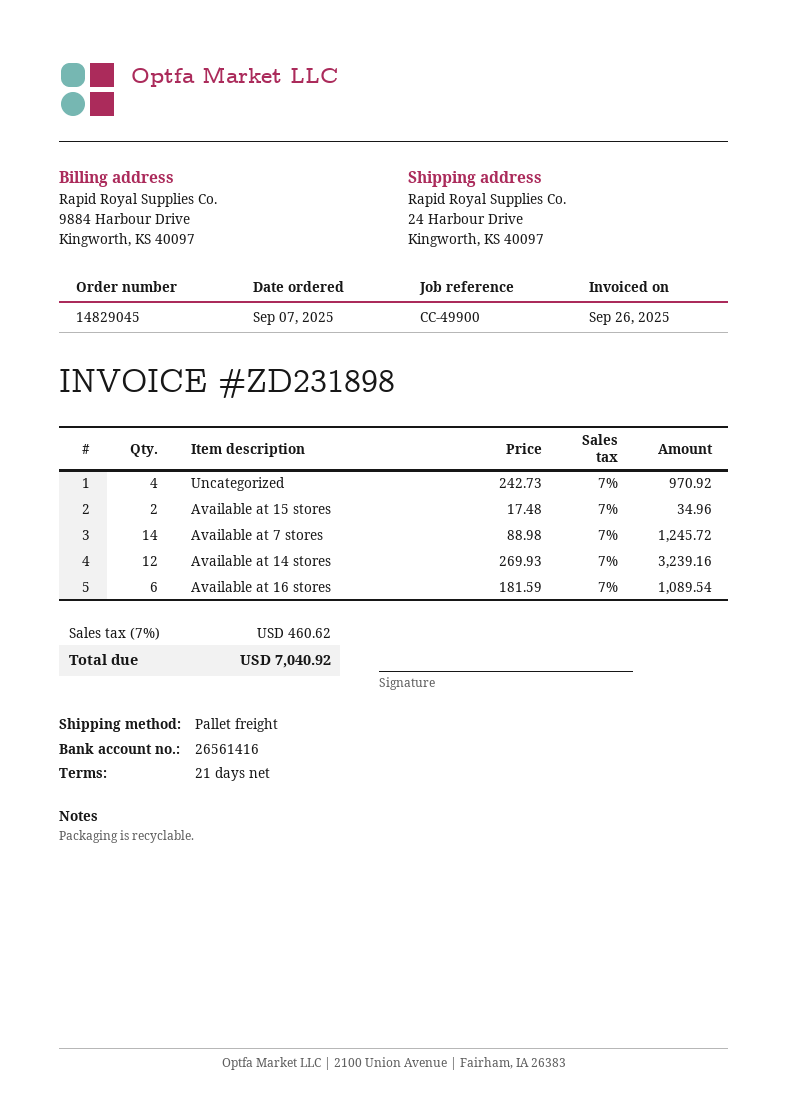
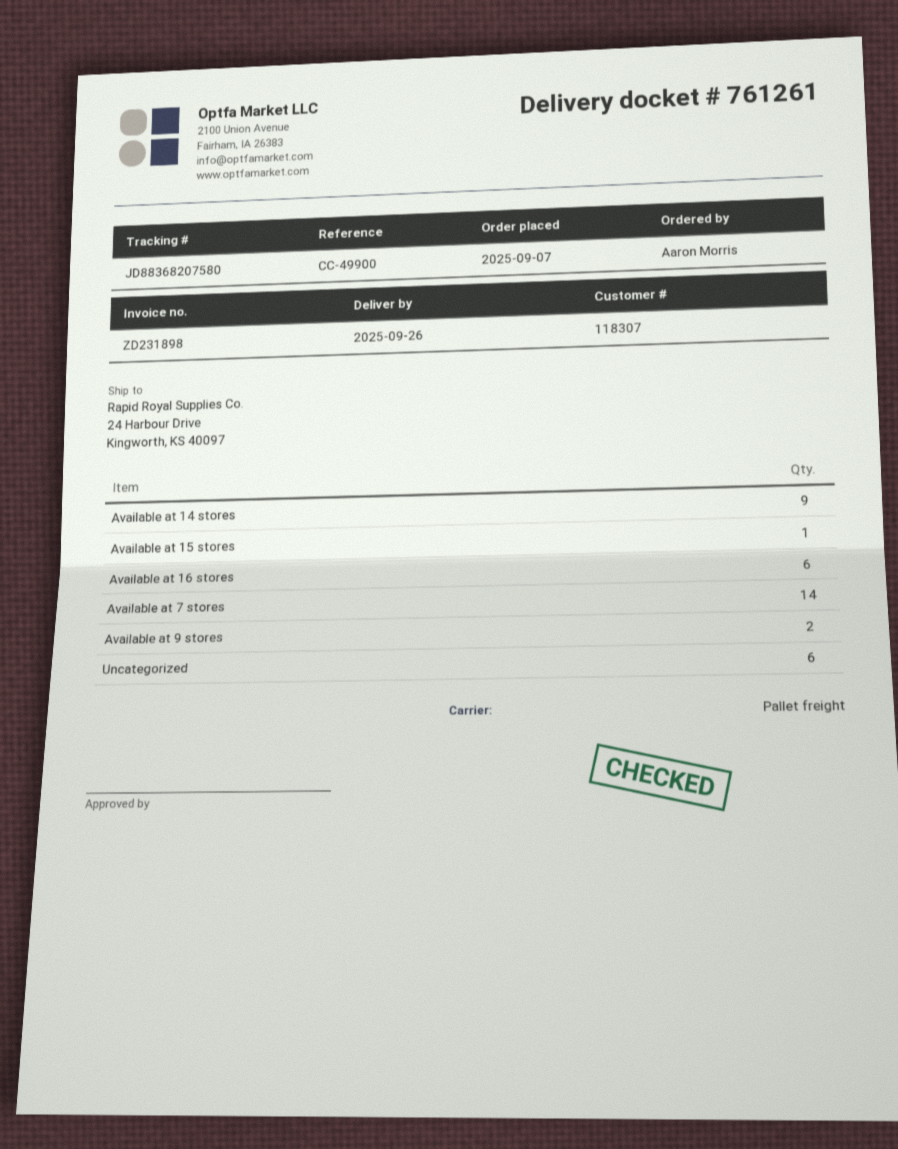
Uncategorized: 4 -> 6
Available at 15 stores: 2 -> 1
Available at 14 stores: 12 -> 9
Available at 9 stores: none -> 2

